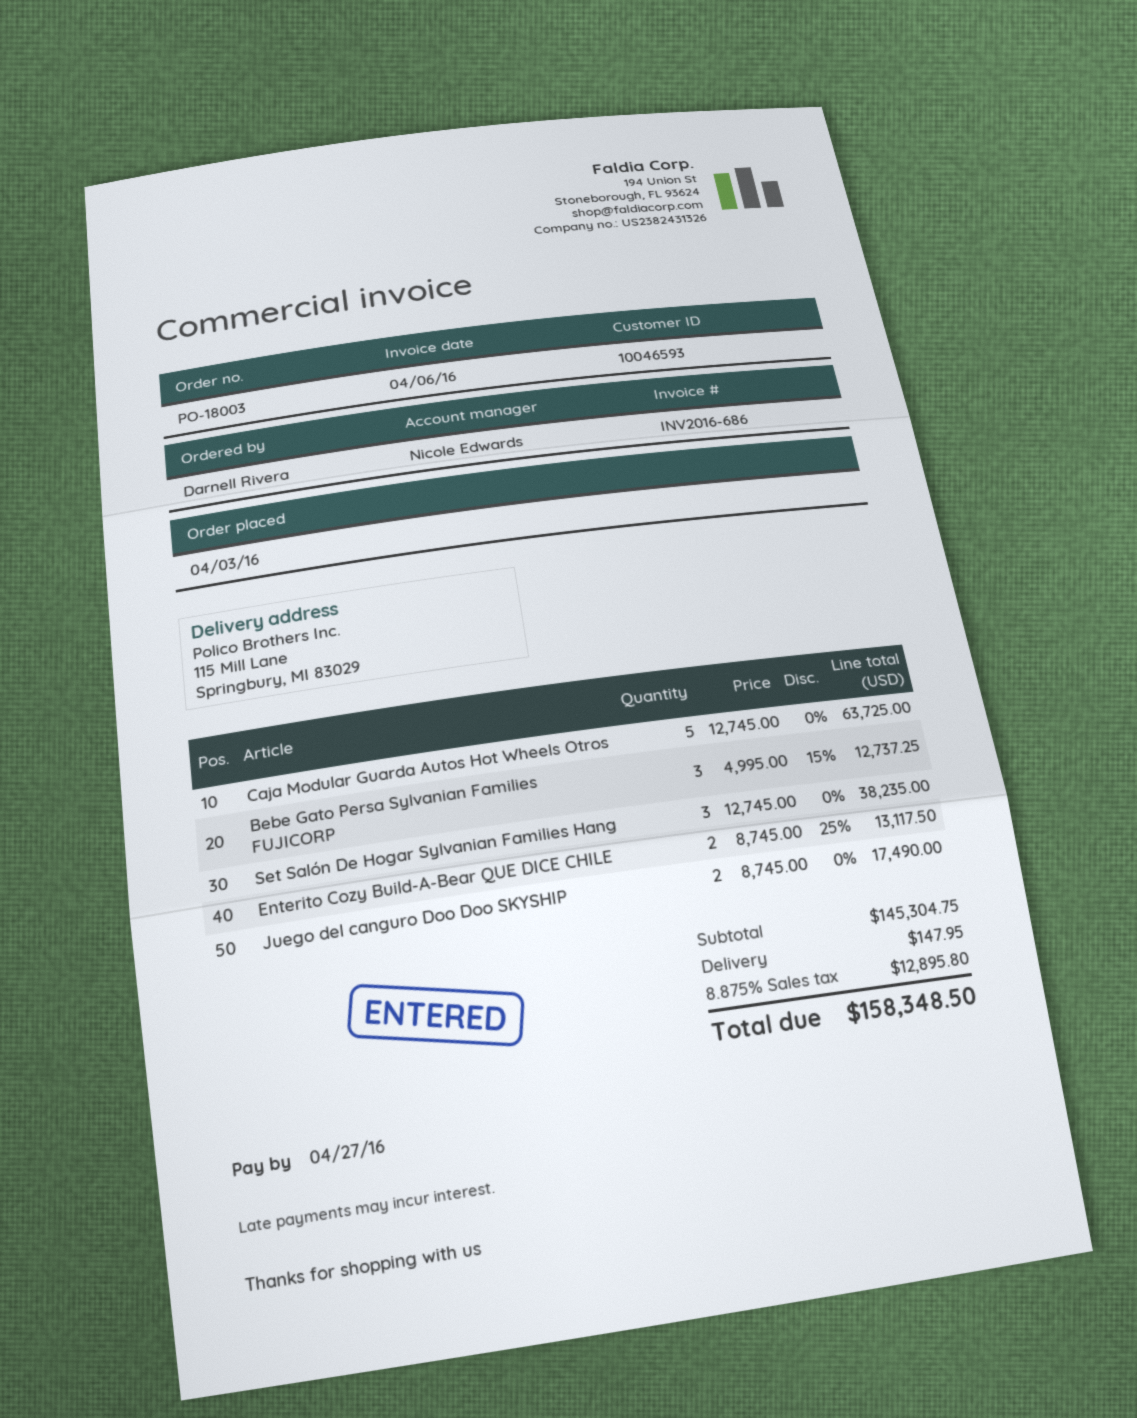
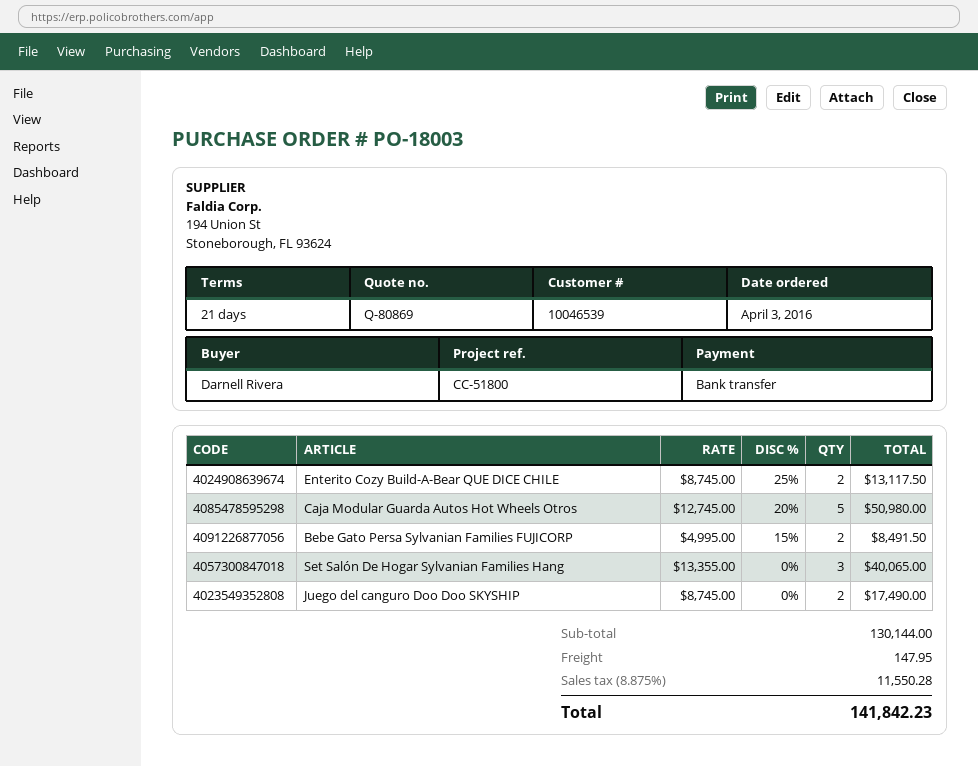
customer number: 10046593 -> 10046539
Caja Modular Guarda Autos Hot Wheels Otros: 5 x 12745.00 = 63725.00 -> 5 x 12745.00 - 20% = 50980.00
Bebe Gato Persa Sylvanian Families FUJICORP: 3 x 4995.00 - 15% = 12737.25 -> 2 x 4995.00 - 15% = 8491.50
Set Salón De Hogar Sylvanian Families Hang: 3 x 12745.00 = 38235.00 -> 3 x 13355.00 = 40065.00
subtotal: 145304.75 -> 130144.00
tax: 8.875% = 12895.80 -> 8.875% = 11550.28
total: 158348.50 -> 141842.23

